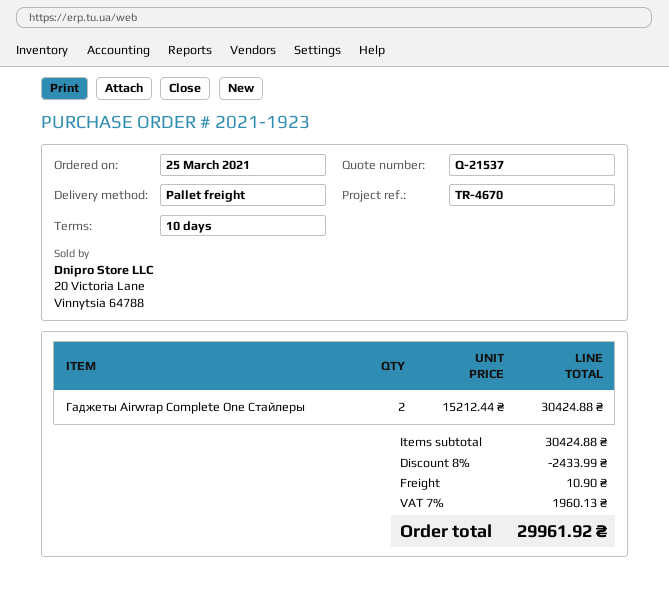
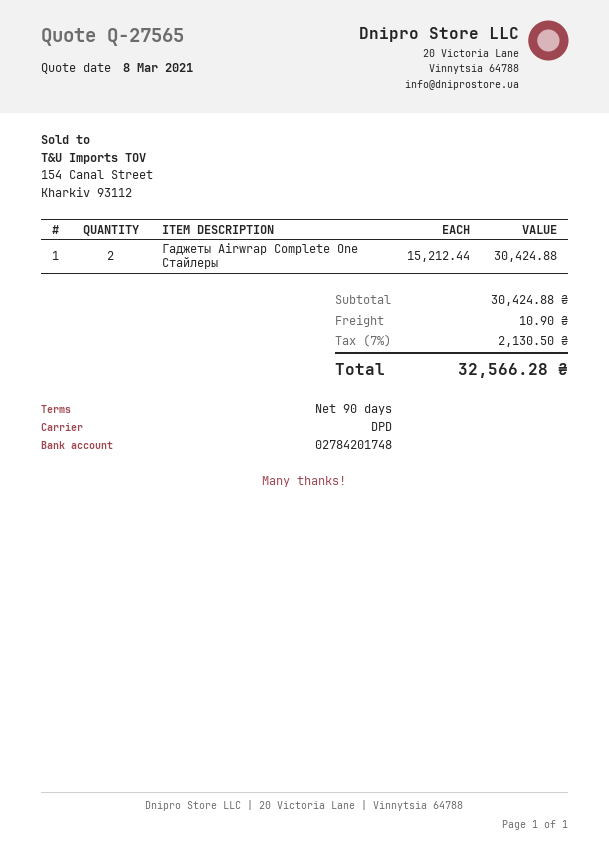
quote number: Q-21537 -> Q-27565
payment terms: 10 days -> 90 days
shipping method: pallet freight -> DPD
discount: 8% = 2433.99 -> none
tax: 7% = 1960.13 -> 7% = 2130.50
total: 29961.92 -> 32566.28

